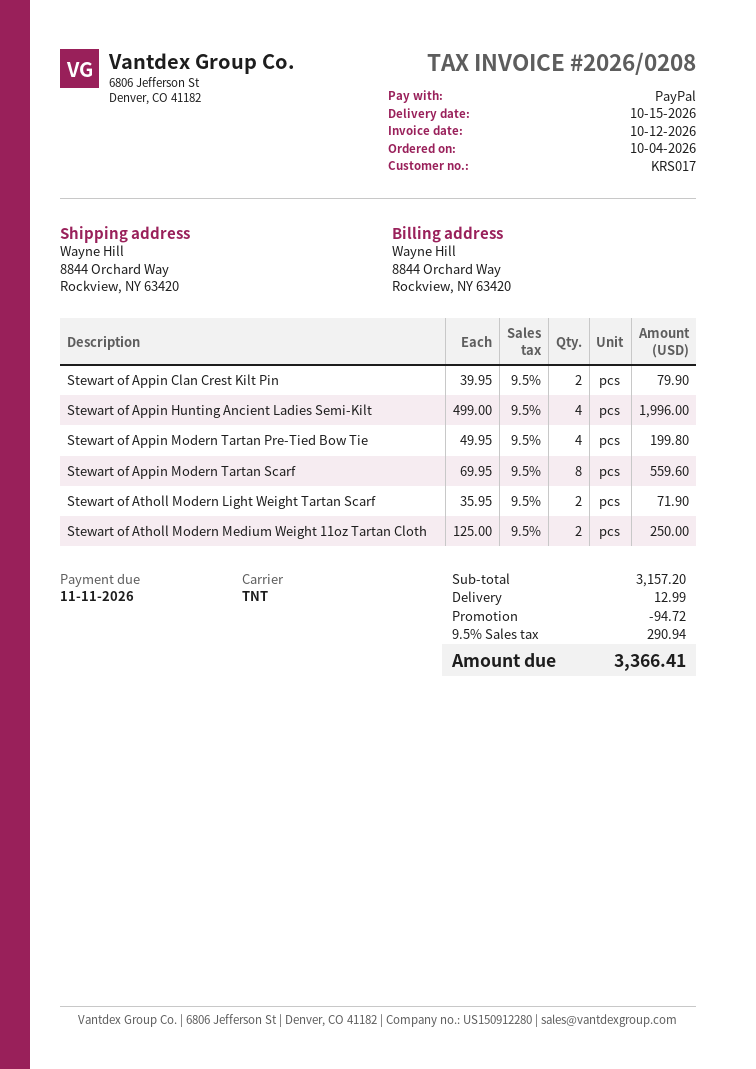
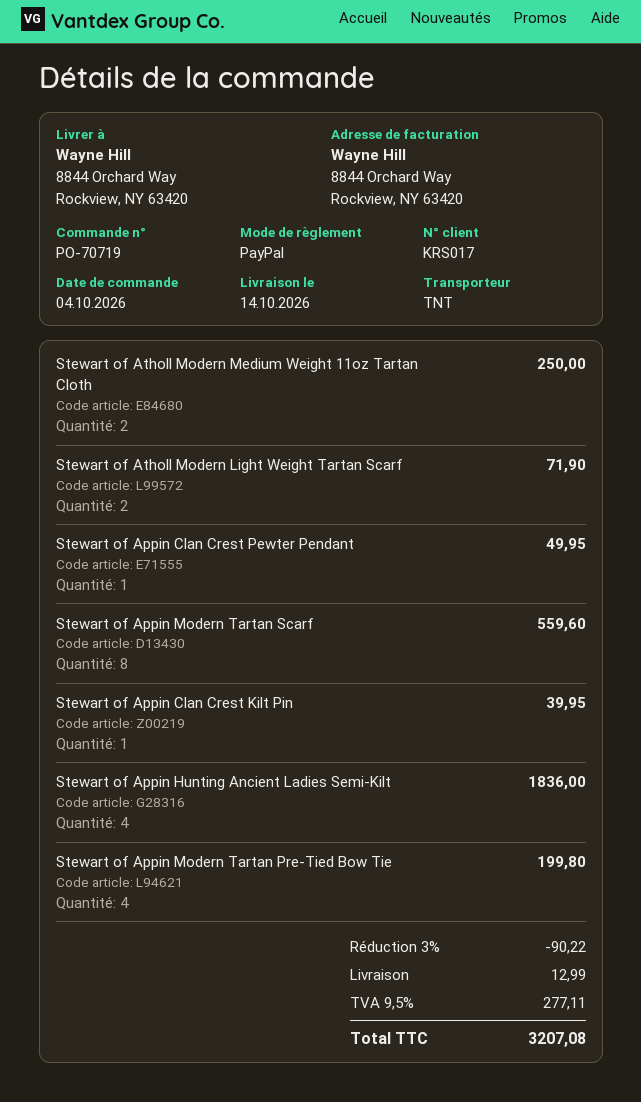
delivery date: 2026-10-15 -> 2026-10-14
Stewart of Appin Clan Crest Kilt Pin: 2 for 79.90 -> 1 for 39.95
Stewart of Appin Hunting Ancient Ladies Semi-Kilt: 4 for 1996.00 -> 4 for 1836.00
Stewart of Appin Clan Crest Pewter Pendant: none -> 1 for 49.95
discount: 94.72 -> 90.22
tax: 9.5% = 290.94 -> 9.5% = 277.11
total: 3366.41 -> 3207.08

